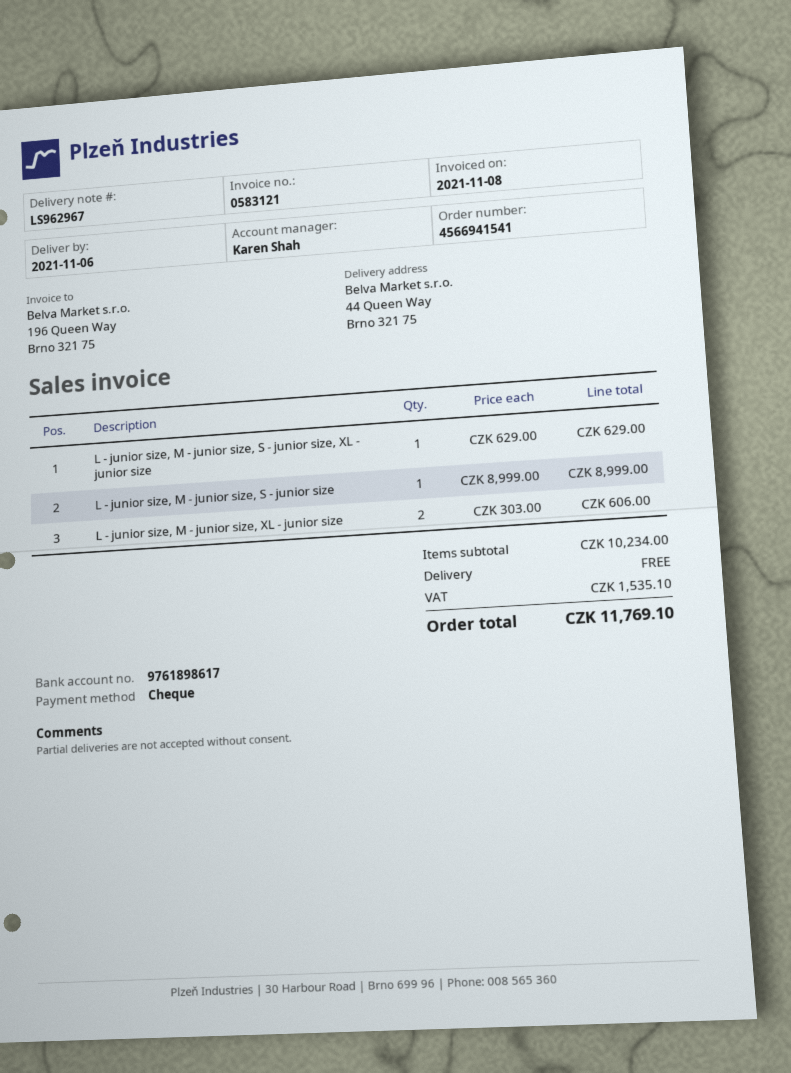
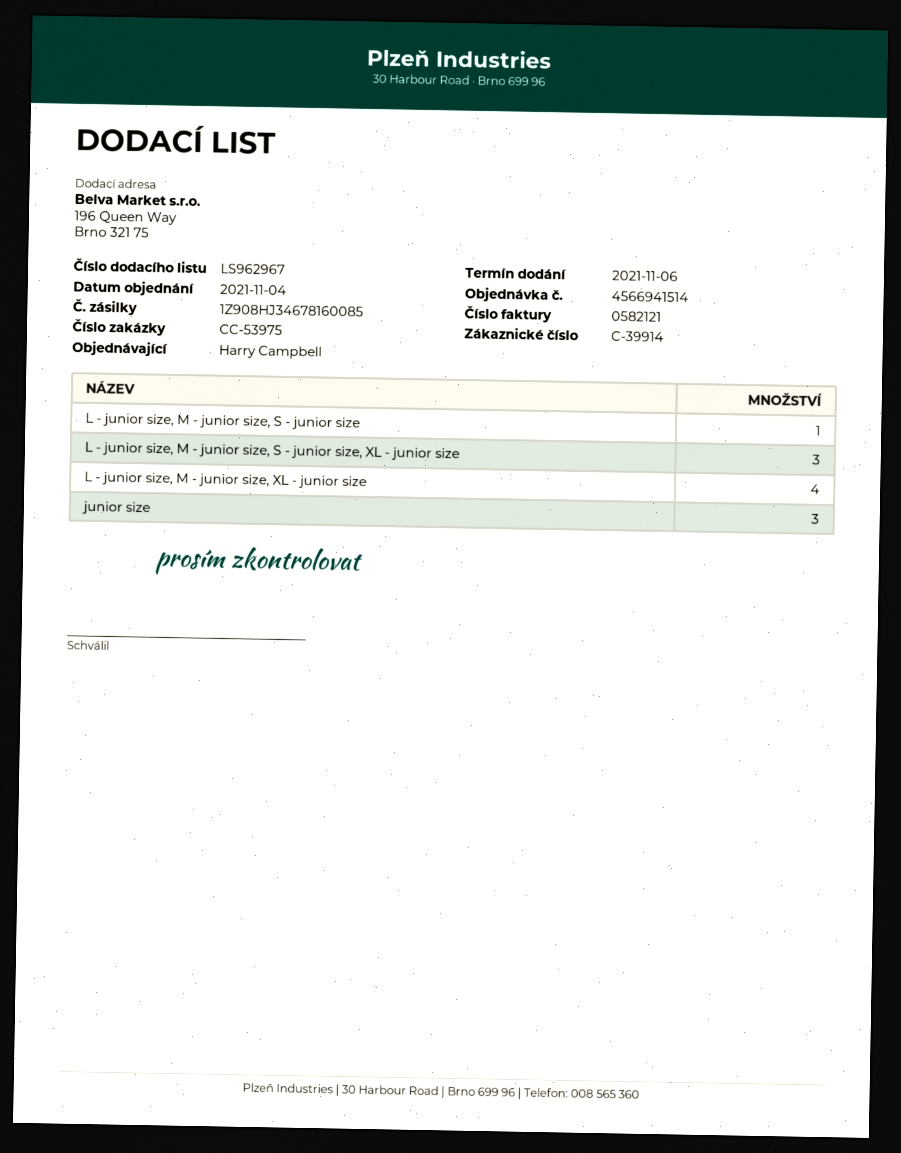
order number: 4566941541 -> 4566941514
invoice number: 0583121 -> 0582121
ship to: 44 Queen Way, Brno 321 75 -> 196 Queen Way, Brno 321 75
L - junior size, M - junior size, S - junior size, XL - junior size: 1 -> 3
L - junior size, M - junior size, XL - junior size: 2 -> 4
junior size: none -> 3

